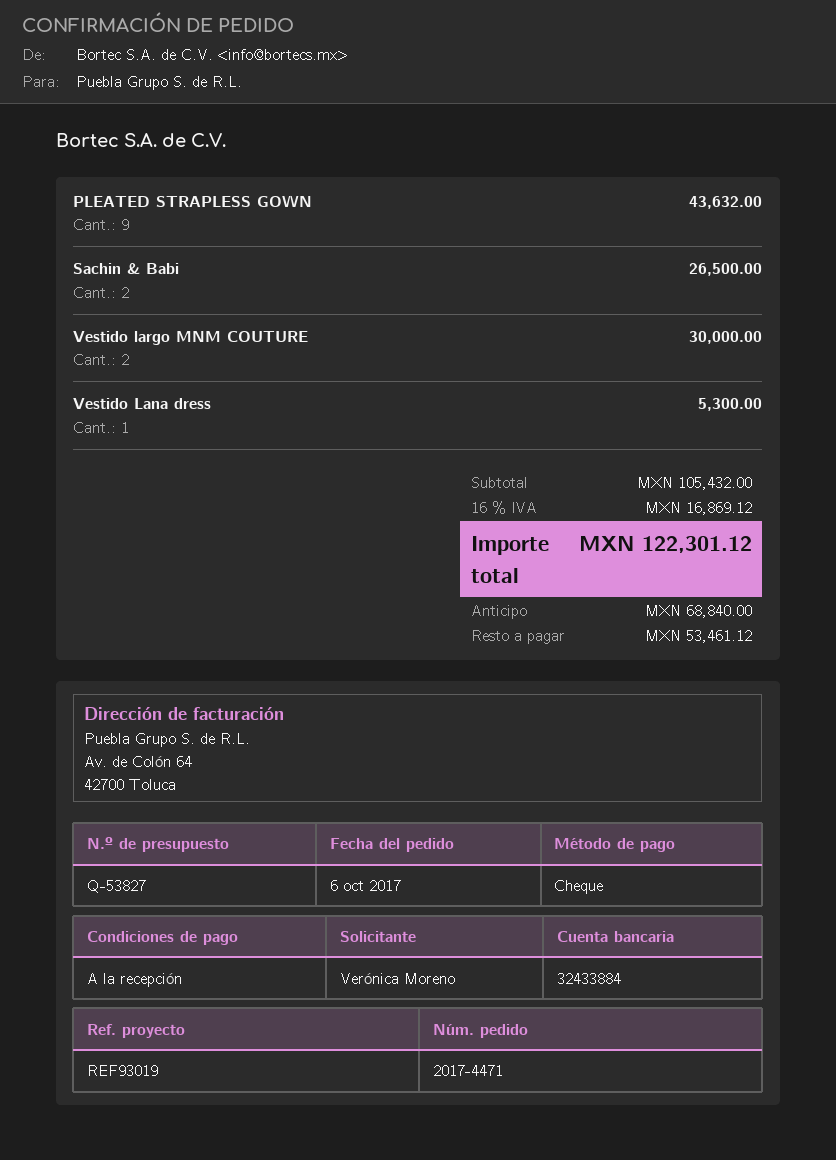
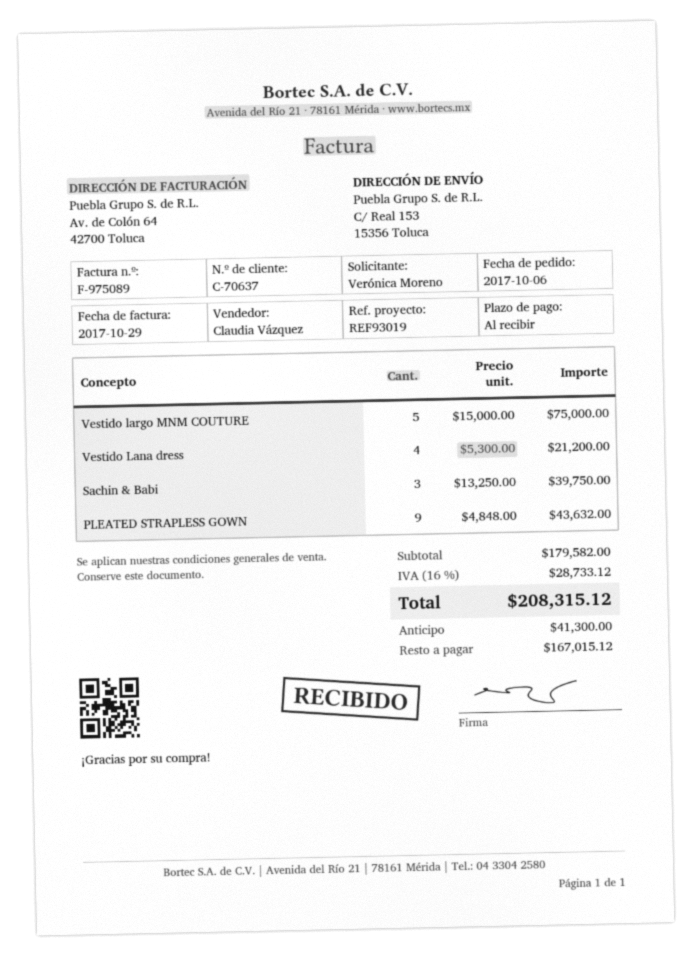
Sachin & Babi: 2 for 26500.00 -> 3 for 39750.00
Vestido largo MNM COUTURE: 2 for 30000.00 -> 5 for 75000.00
Vestido Lana dress: 1 for 5300.00 -> 4 for 21200.00
subtotal: 105432.00 -> 179582.00
tax: 16% = 16869.12 -> 16% = 28733.12
total: 122301.12 -> 208315.12
deposit: 68840.00 -> 41300.00
balance: 53461.12 -> 167015.12

